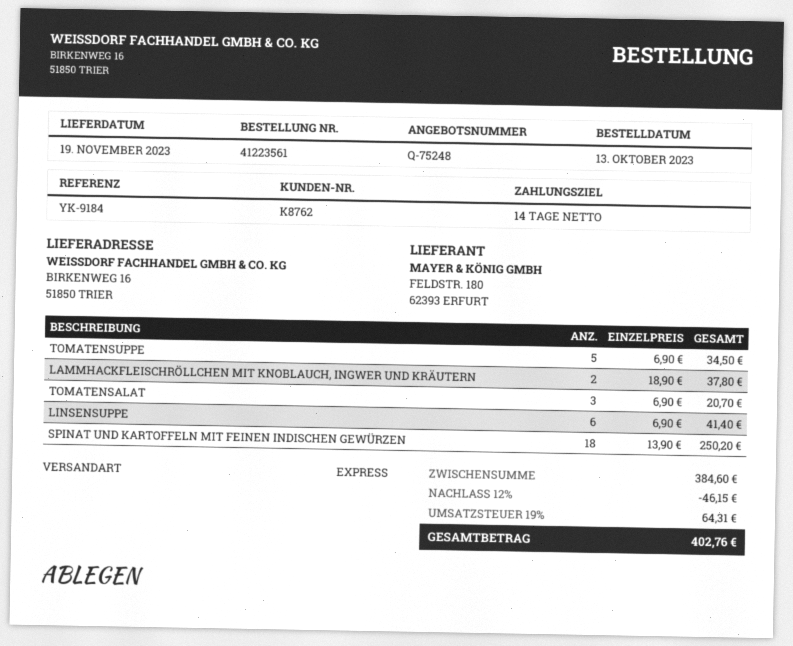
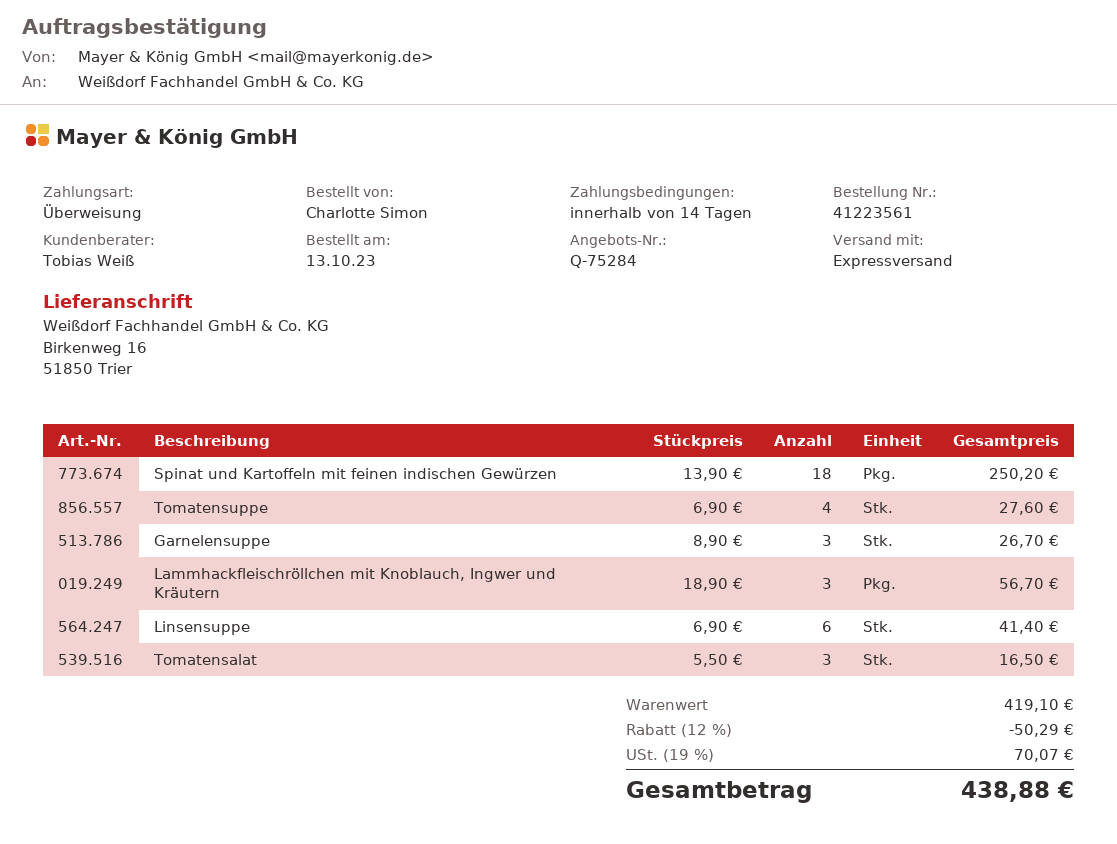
quote number: Q-75248 -> Q-75284
TOMATENSUPPE: 5 x 6.90 = 34.50 -> 4 x 6.90 = 27.60
LAMMHACKFLEISCHRÖLLCHEN MIT KNOBLAUCH, INGWER UND KRÄUTERN: 2 x 18.90 = 37.80 -> 3 x 18.90 = 56.70
TOMATENSALAT: 3 x 6.90 = 20.70 -> 3 x 5.50 = 16.50
Garnelensuppe: none -> 3 x 8.90 = 26.70
subtotal: 384.60 -> 419.10
discount: 12% = 46.15 -> 12% = 50.29
tax: 19% = 64.31 -> 19% = 70.07
total: 402.76 -> 438.88

